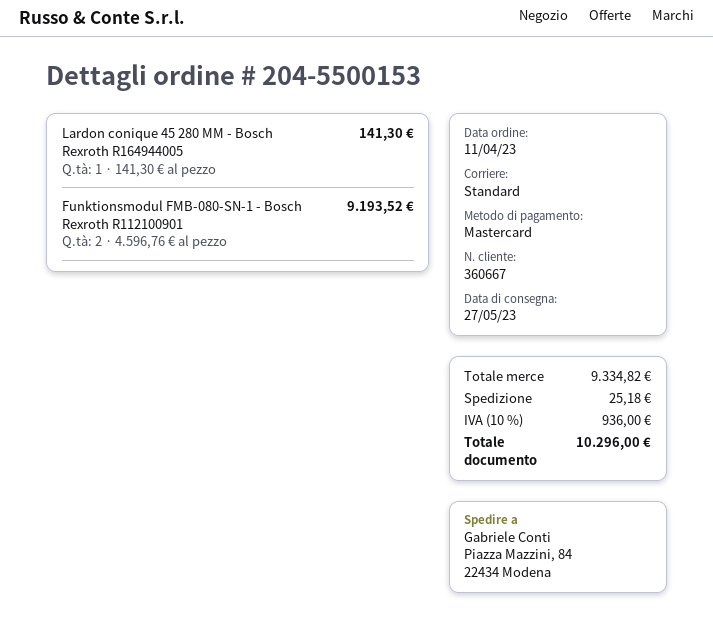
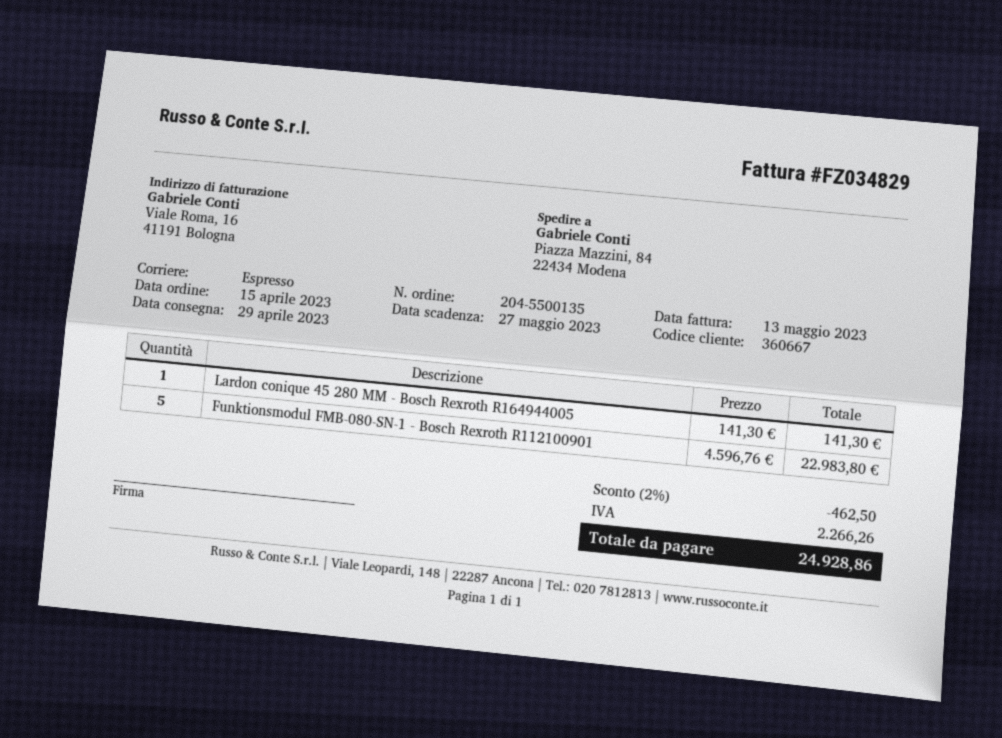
order number: 204-5500153 -> 204-5500135
order date: 2023-04-11 -> 2023-04-15
delivery date: 2023-05-27 -> 2023-04-29
shipping method: standard -> express
Funktionsmodul FMB-080-SN-1 - Bosch Rexroth R112100901: 2 x 4596.76 = 9193.52 -> 5 x 4596.76 = 22983.80
discount: none -> 2% = 462.50
shipping: 25.18 -> none
tax: 936.00 -> 2266.26
total: 10296.00 -> 24928.86

